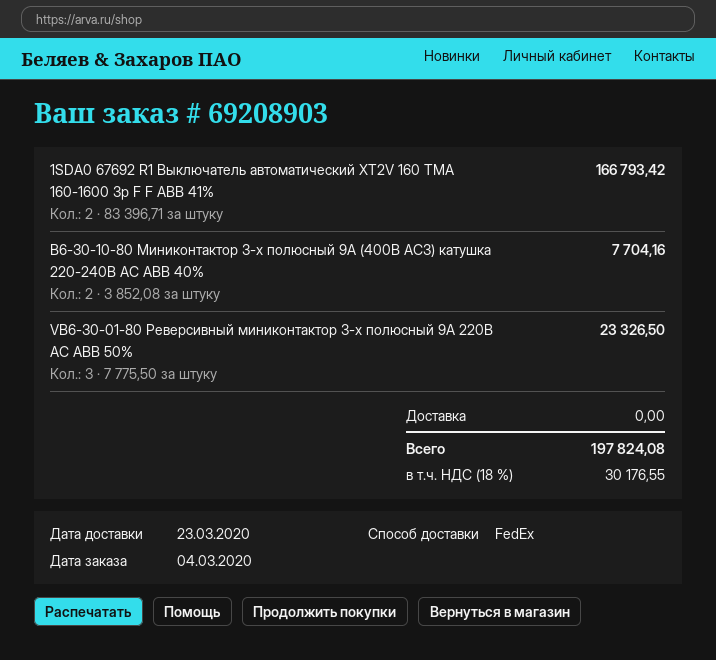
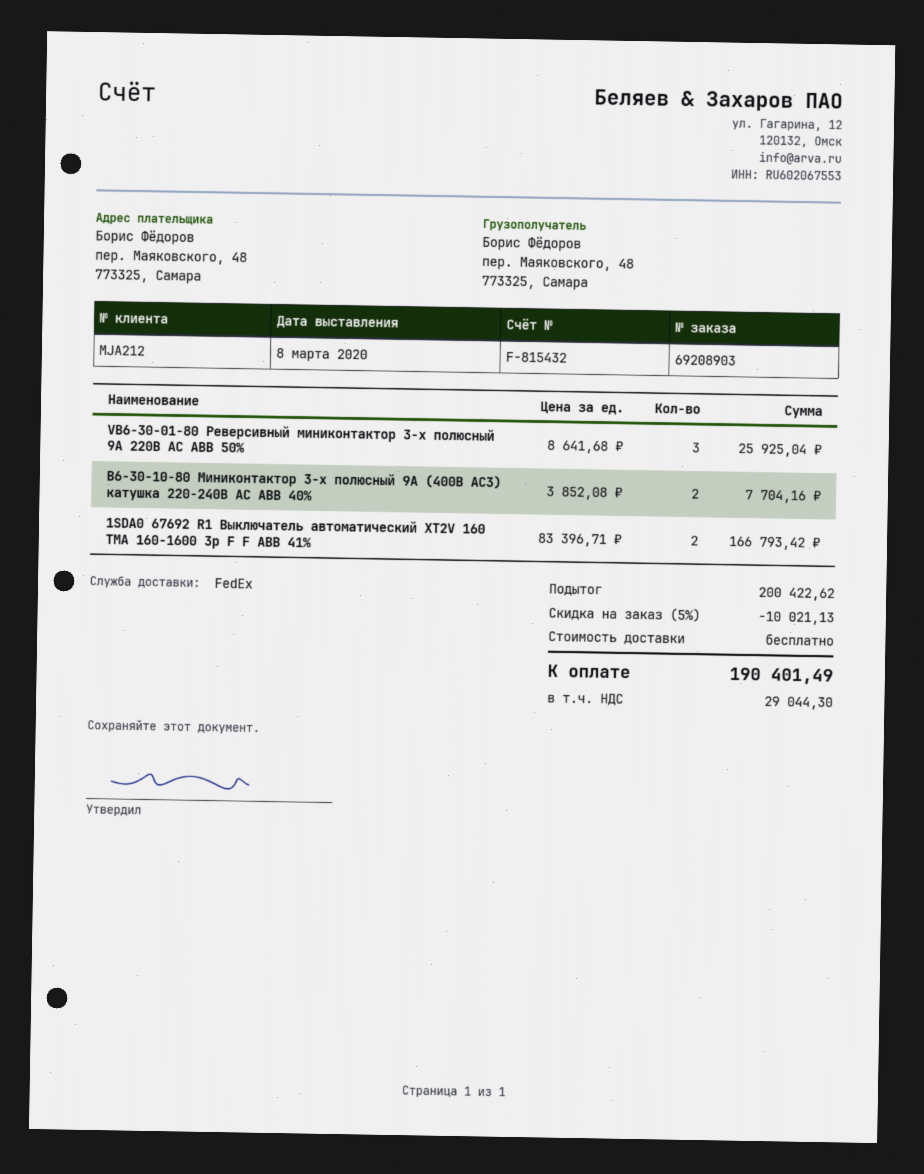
VB6-30-01-80 Реверсивный миниконтактор 3-х полюсный 9A 220В AC ABB 50%: 3 x 7775.50 = 23326.50 -> 3 x 8641.68 = 25925.04
discount: none -> 5% = 10021.13
tax: 30176.55 -> 29044.30
total: 197824.08 -> 190401.49

